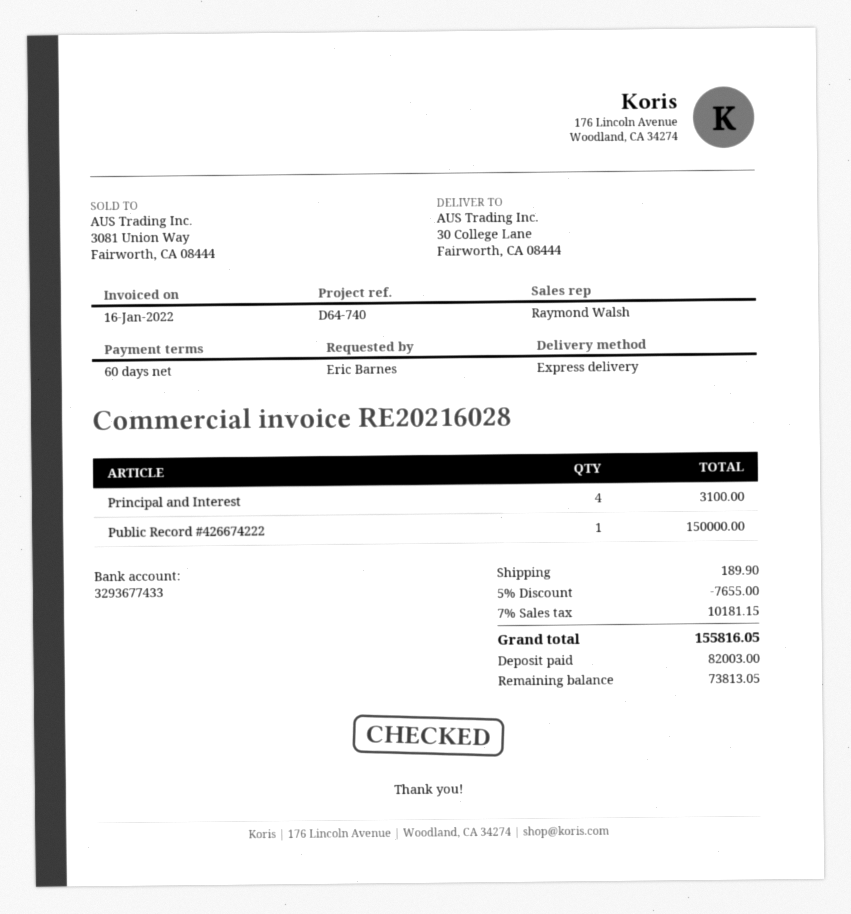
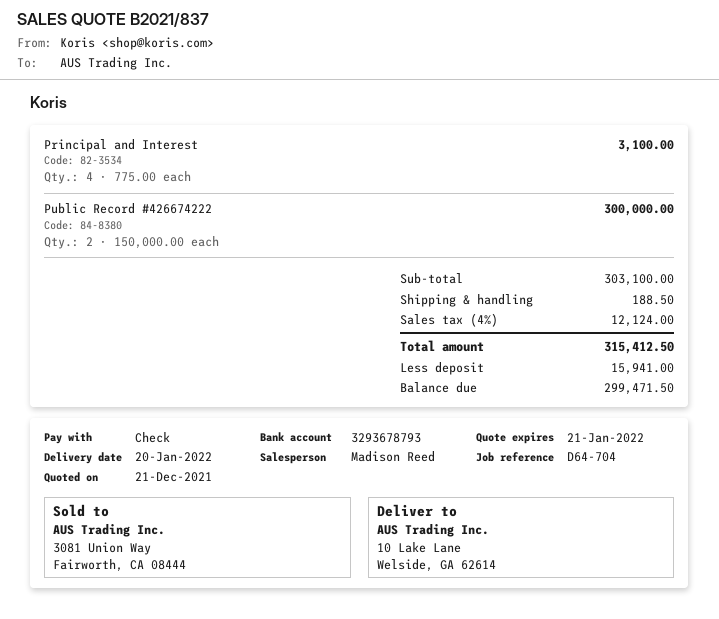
reference: D64-740 -> D64-704
sales rep: Raymond Walsh -> Madison Reed
bank account: 3293677433 -> 3293678793
ship to: 30 College Lane, Fairworth, CA 08444 -> 10 Lake Lane, Welside, GA 62614
Public Record #426674222: 1 for 150000.00 -> 2 for 300000.00
discount: 5% = 7655.00 -> none
shipping: 189.90 -> 188.50
tax: 7% = 10181.15 -> 4% = 12124.00
total: 155816.05 -> 315412.50
deposit: 82003.00 -> 15941.00
balance: 73813.05 -> 299471.50

